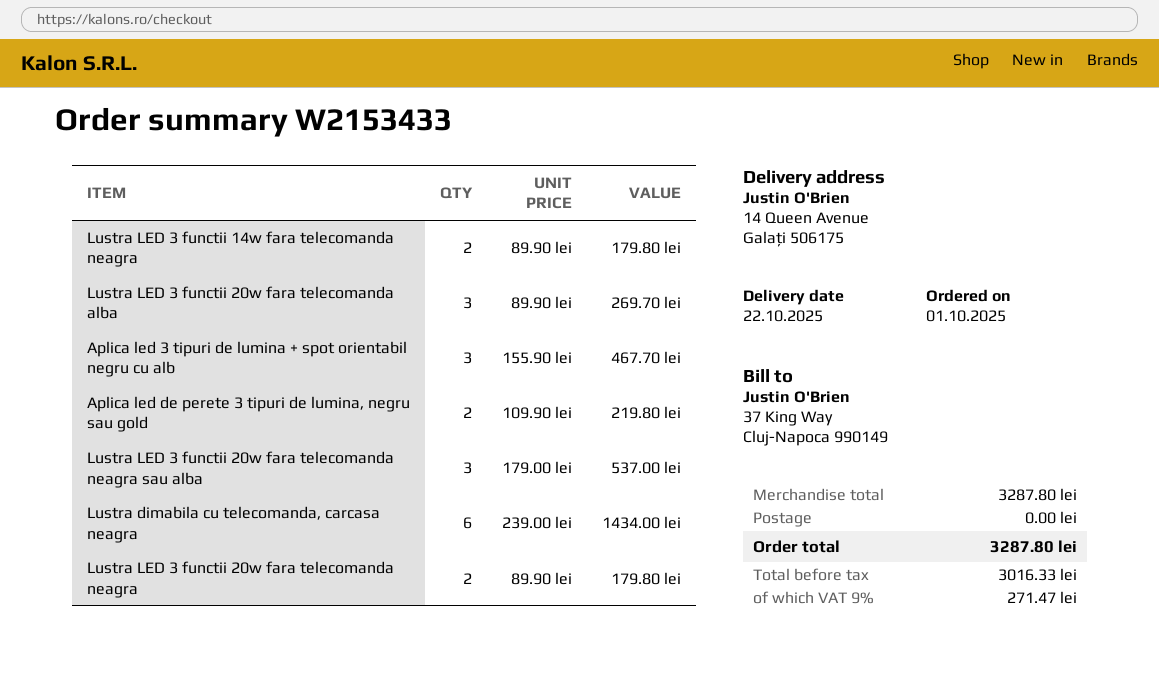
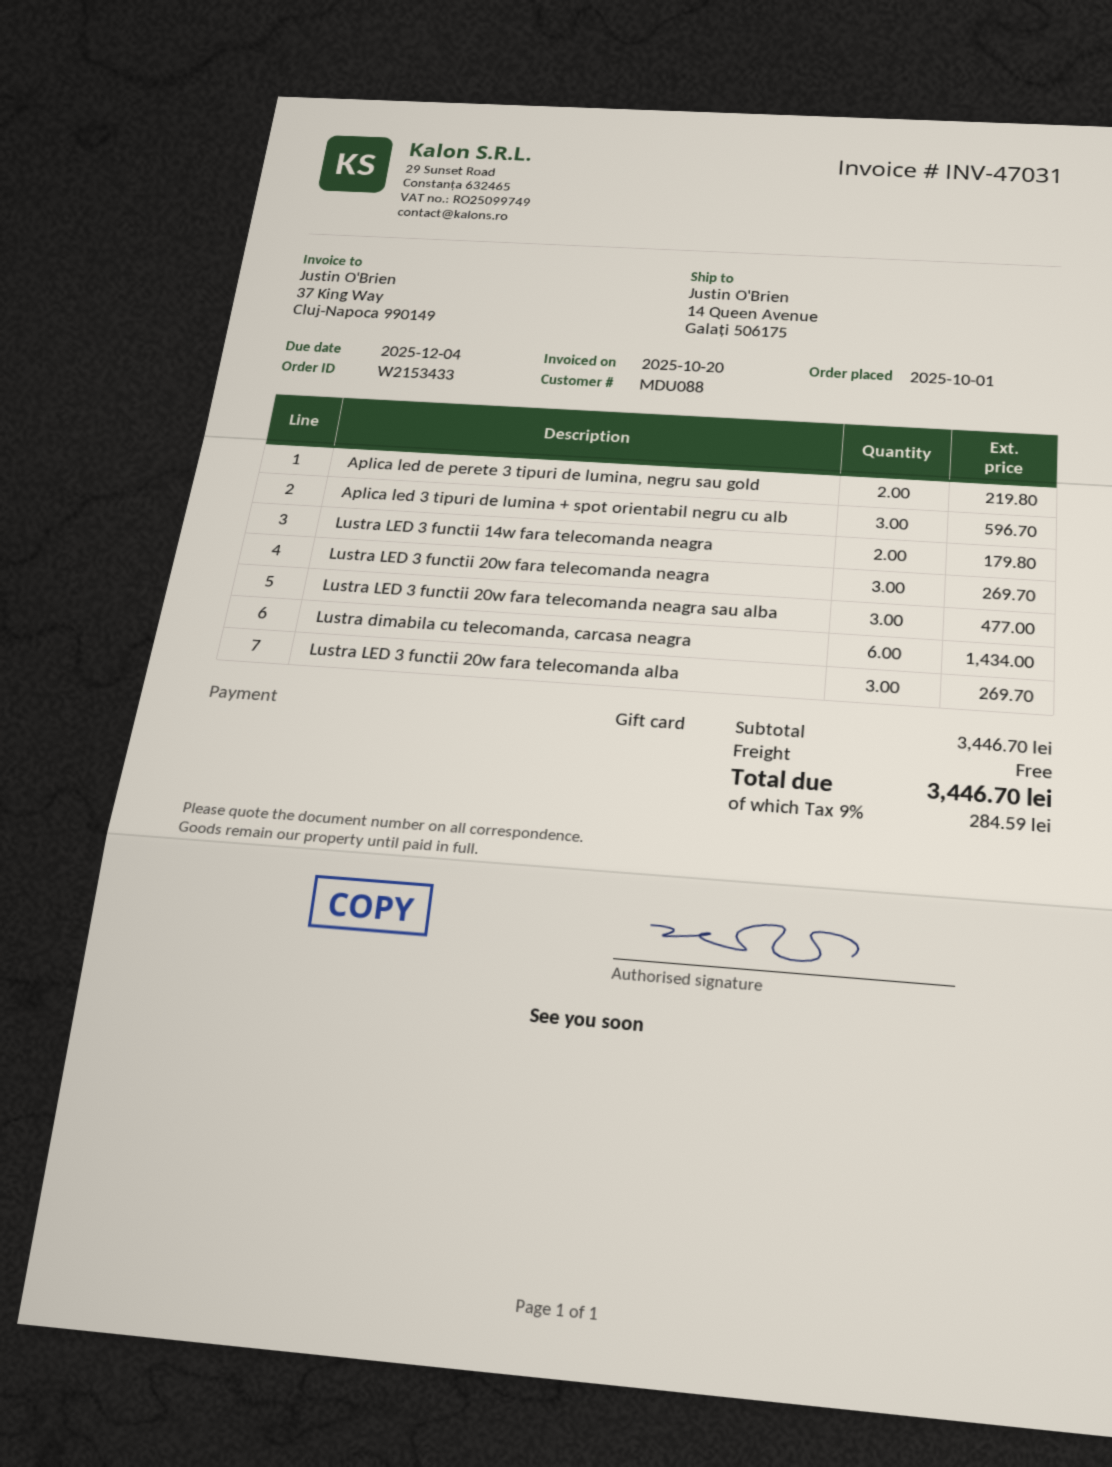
Aplica led 3 tipuri de lumina + spot orientabil negru cu alb: 3 for 467.70 -> 3 for 596.70
Lustra LED 3 functii 20w fara telecomanda neagra sau alba: 3 for 537.00 -> 3 for 477.00
Lustra LED 3 functii 20w fara telecomanda neagra: 2 for 179.80 -> 3 for 269.70
subtotal: 3287.80 -> 3446.70
tax: 9% = 271.47 -> 9% = 284.59
total: 3287.80 -> 3446.70

